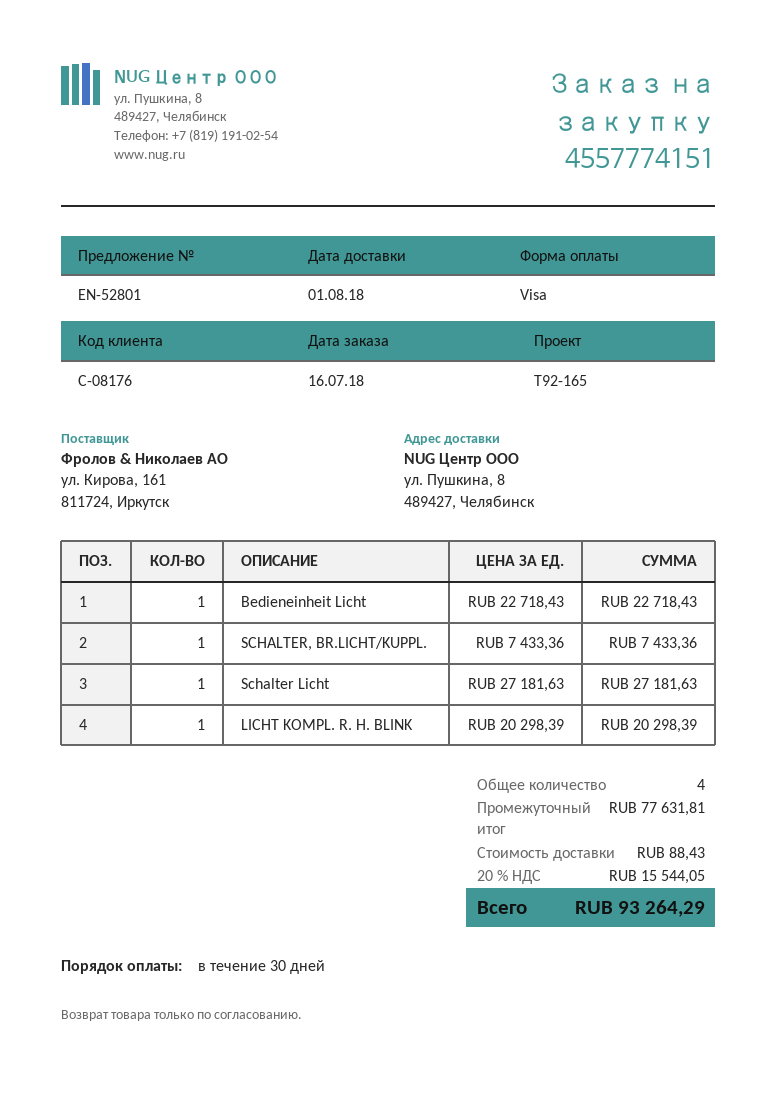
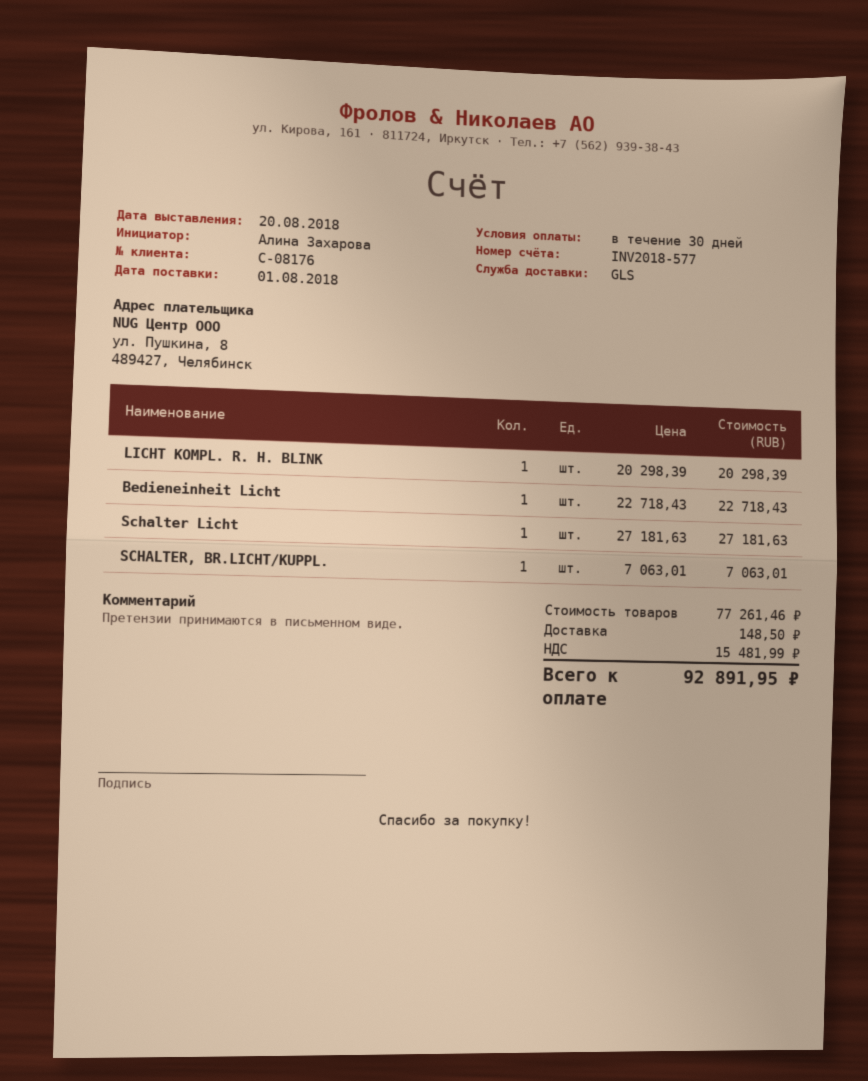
SCHALTER, BR.LICHT/KUPPL.: 1 x 7433.36 = 7433.36 -> 1 x 7063.01 = 7063.01
subtotal: 77631.81 -> 77261.46
shipping: 88.43 -> 148.50
tax: 15544.05 -> 15481.99
total: 93264.29 -> 92891.95

